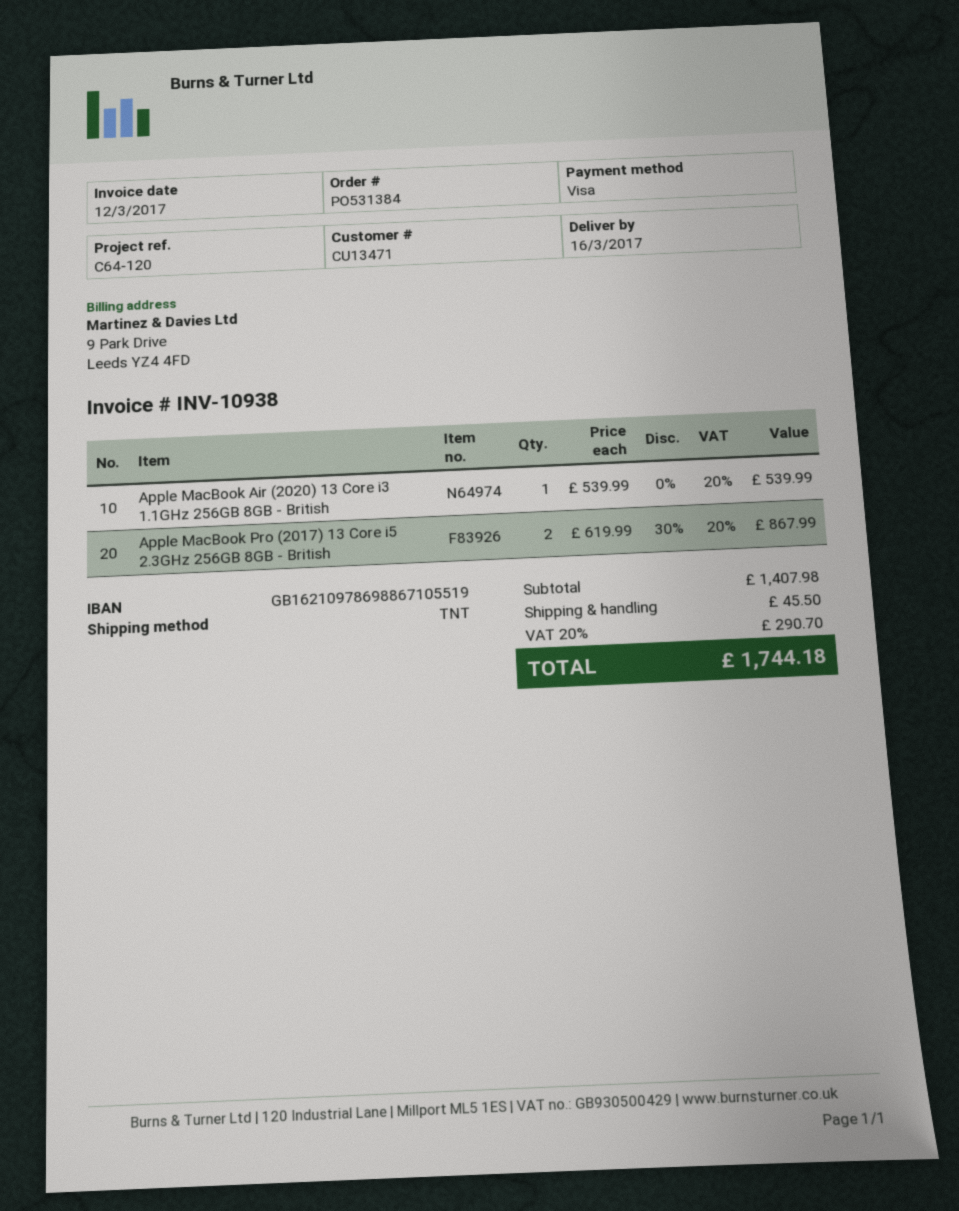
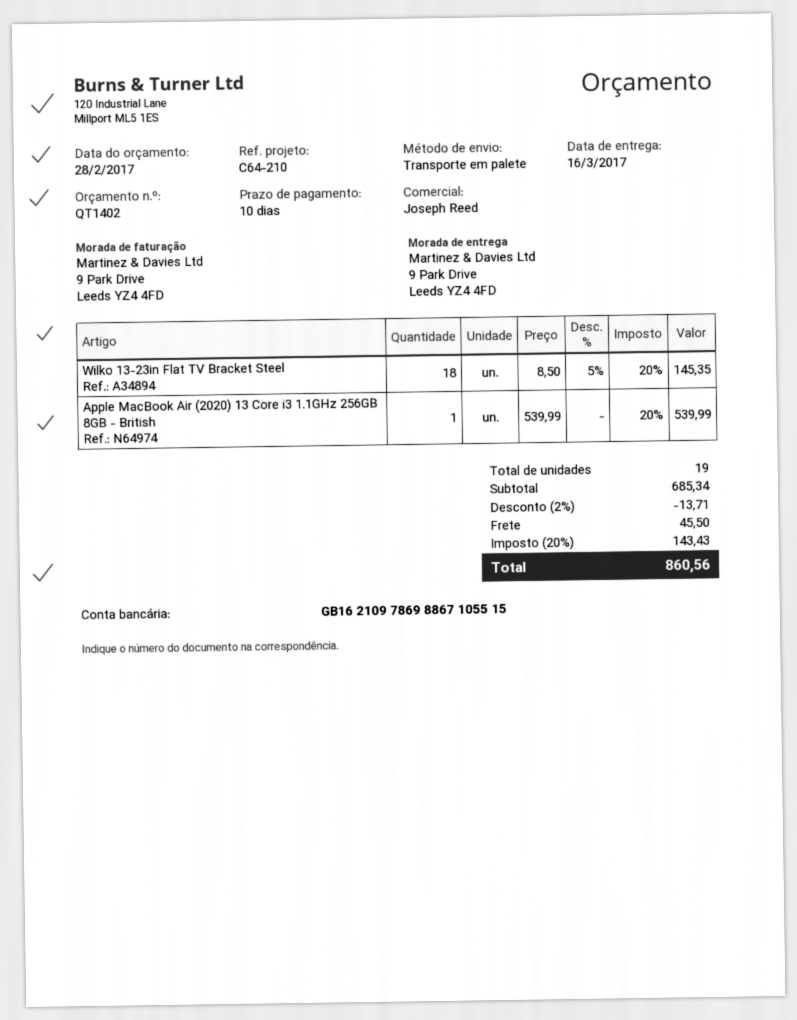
reference: C64-120 -> C64-210
bank account: GB16210978698867105519 -> GB16210978698867105515
shipping method: TNT -> pallet freight
Apple MacBook Pro (2017) 13 Core i5 2.3GHz 256GB 8GB - British: 2 x 619.99 - 30% = 867.99 -> none
Wilko 13-23in Flat TV Bracket Steel: none -> 18 x 8.50 - 5% = 145.35
subtotal: 1407.98 -> 685.34
discount: none -> 2% = 13.71
tax: 20% = 290.70 -> 20% = 143.43
total: 1744.18 -> 860.56

